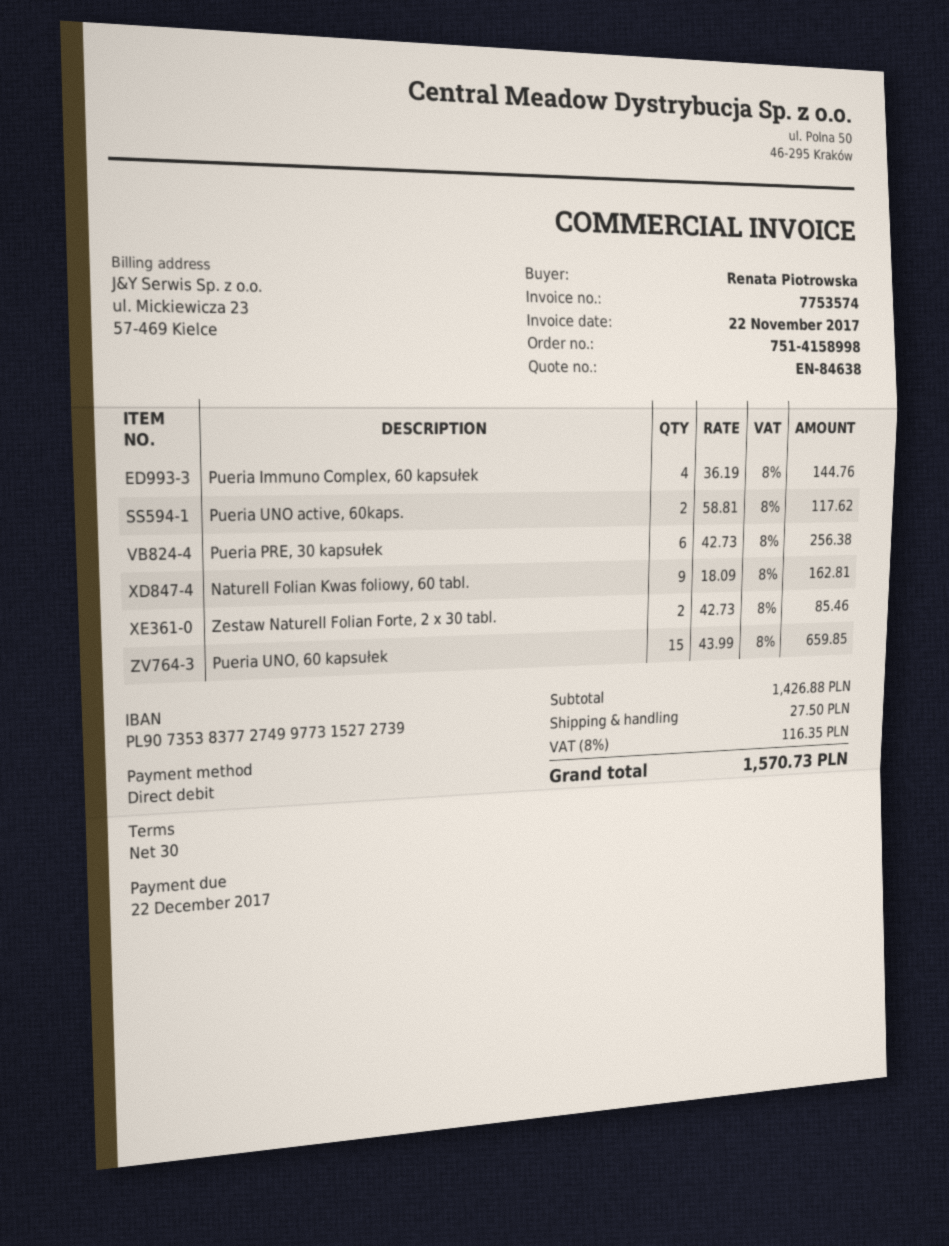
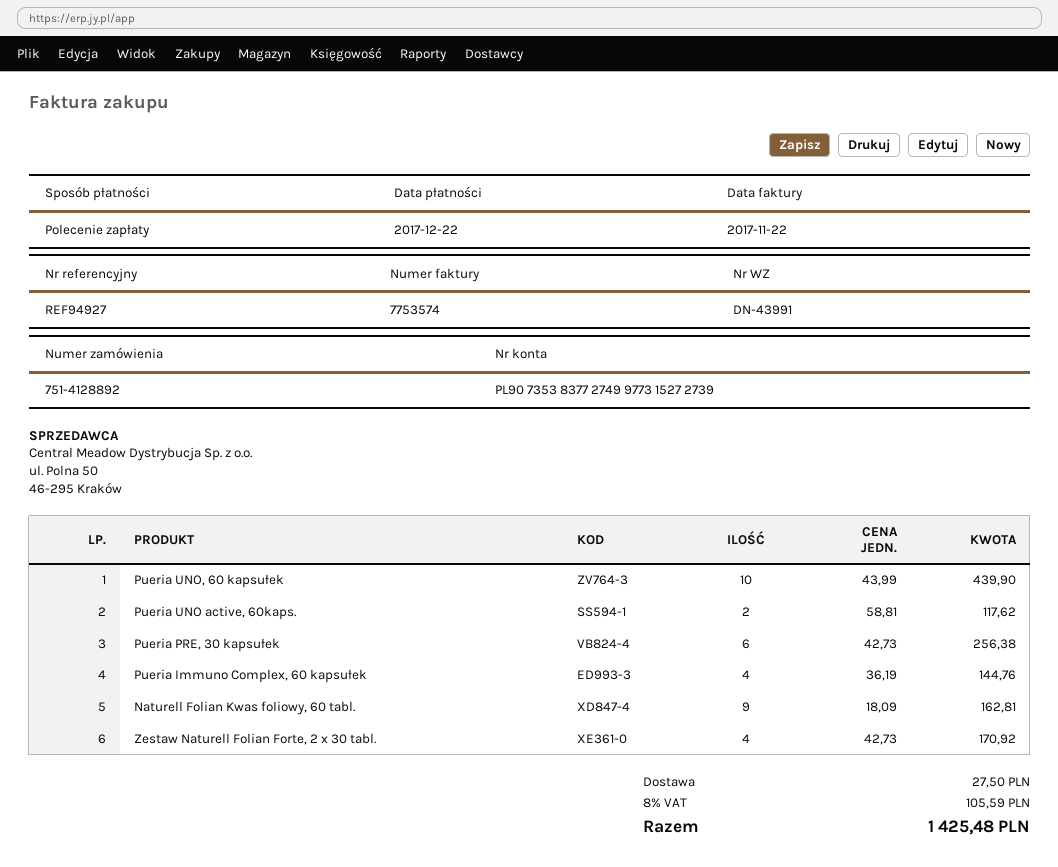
order number: 751-4158998 -> 751-4128892
Zestaw Naturell Folian Forte, 2 x 30 tabl.: 2 x 42.73 = 85.46 -> 4 x 42.73 = 170.92
Pueria UNO, 60 kapsułek: 15 x 43.99 = 659.85 -> 10 x 43.99 = 439.90
tax: 8% = 116.35 -> 8% = 105.59
total: 1570.73 -> 1425.48

